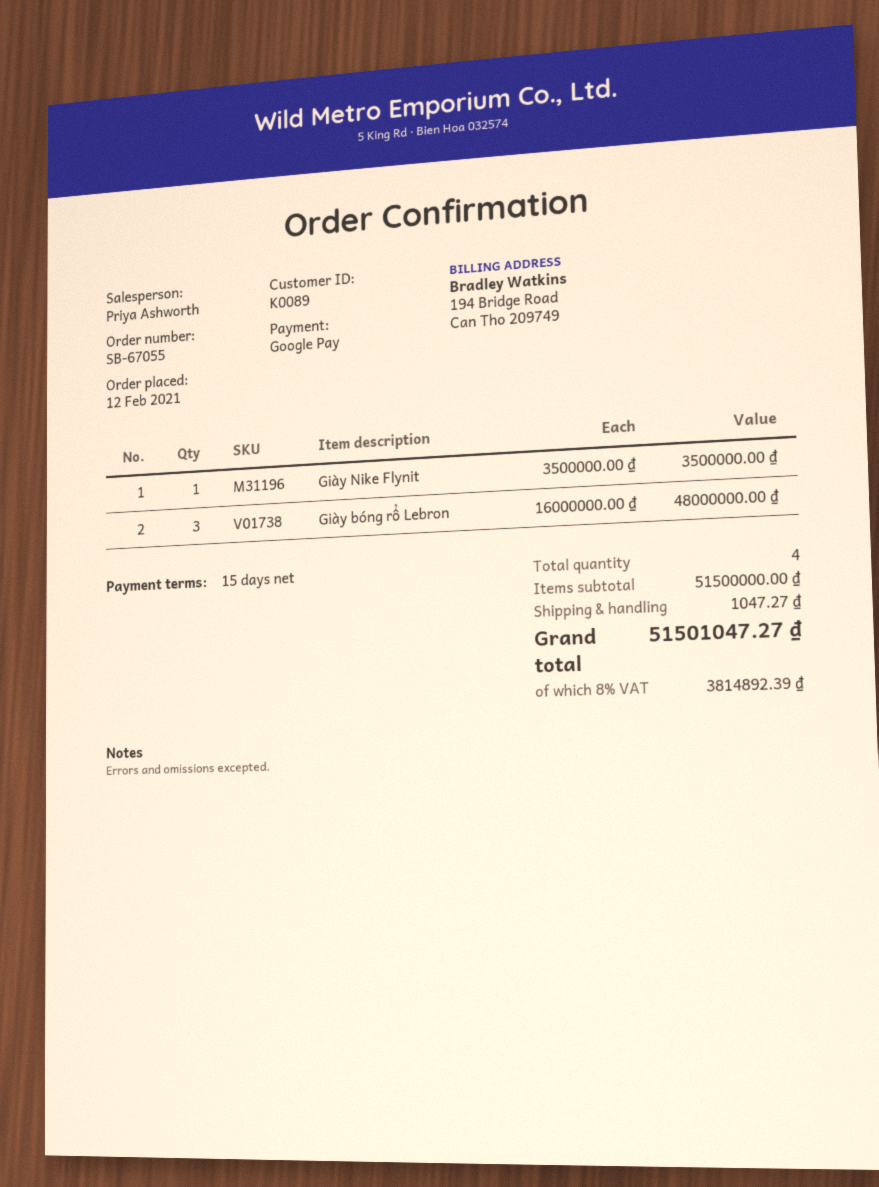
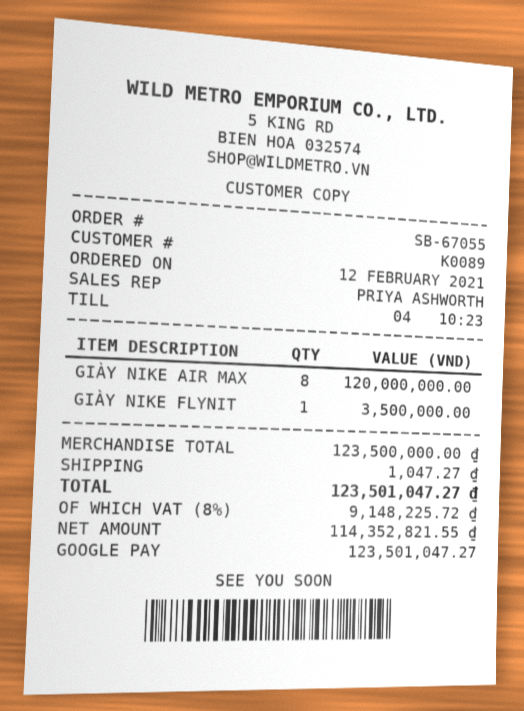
Giày bóng rổ Lebron: 3 for 48000000.00 -> none
GIÀY NIKE AIR MAX: none -> 8 for 120000000.00
subtotal: 51500000.00 -> 123500000.00
tax: 8% = 3814892.39 -> 8% = 9148225.72
total: 51501047.27 -> 123501047.27

